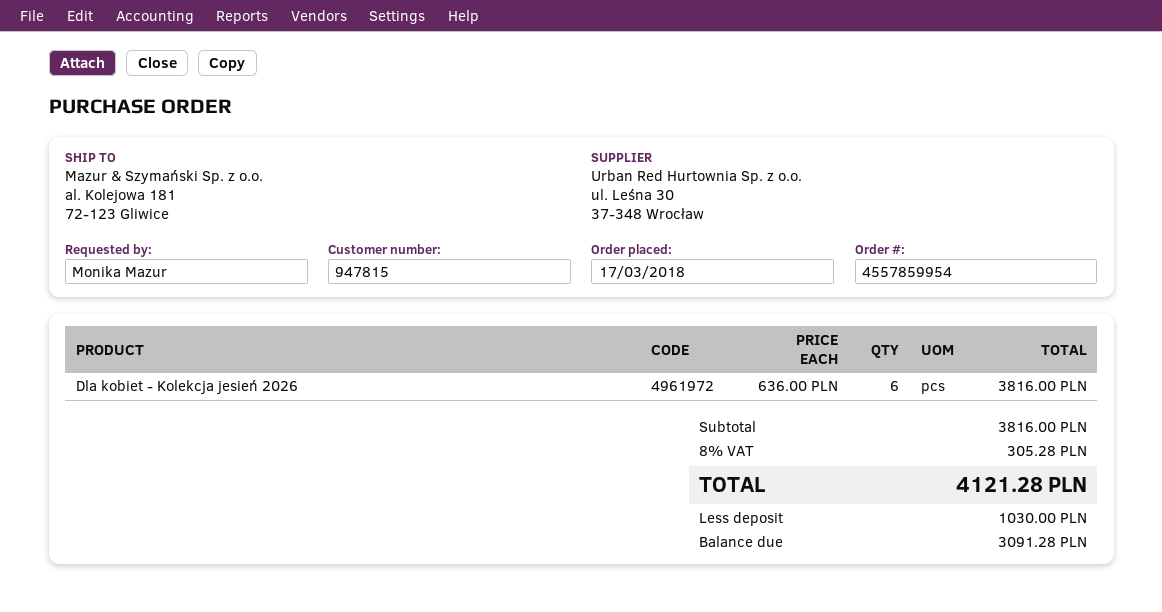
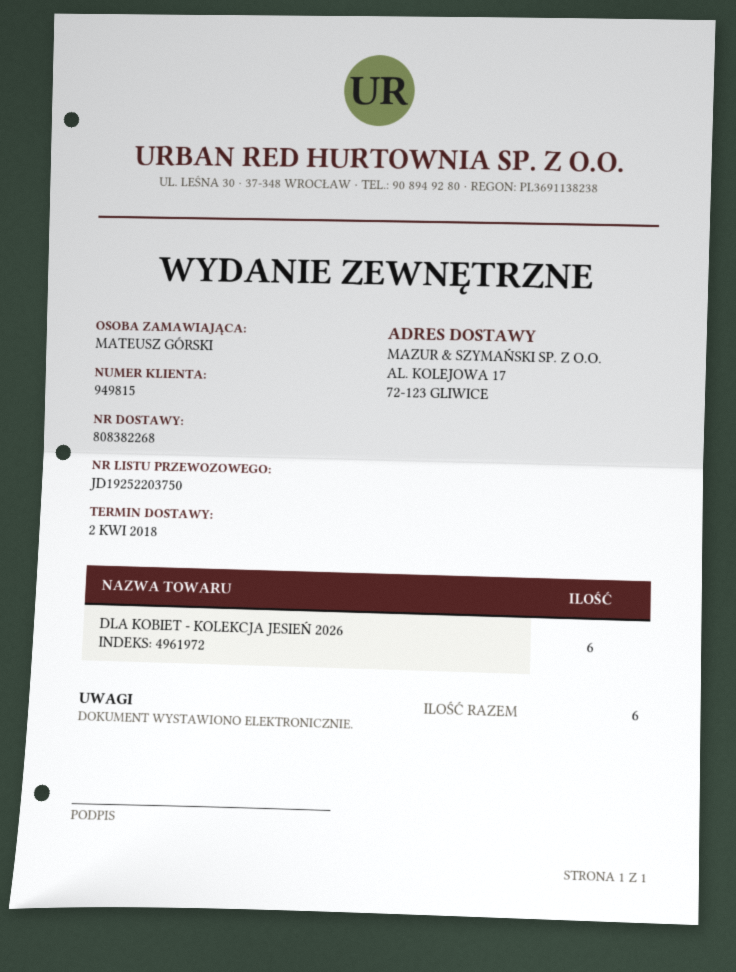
customer number: 947815 -> 949815
ordered by: Monika Mazur -> MATEUSZ GÓRSKI
ship to: al. Kolejowa 181, 72-123 Gliwice -> AL. KOLEJOWA 17, 72-123 GLIWICE

